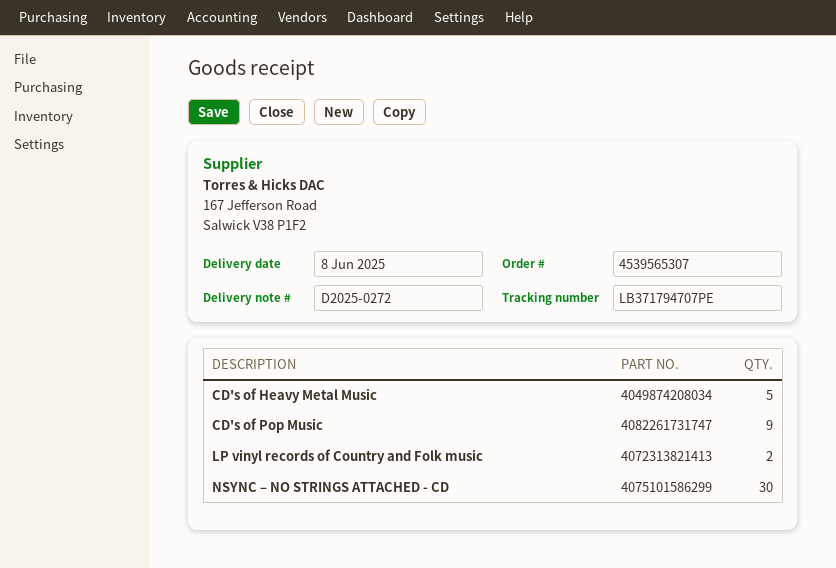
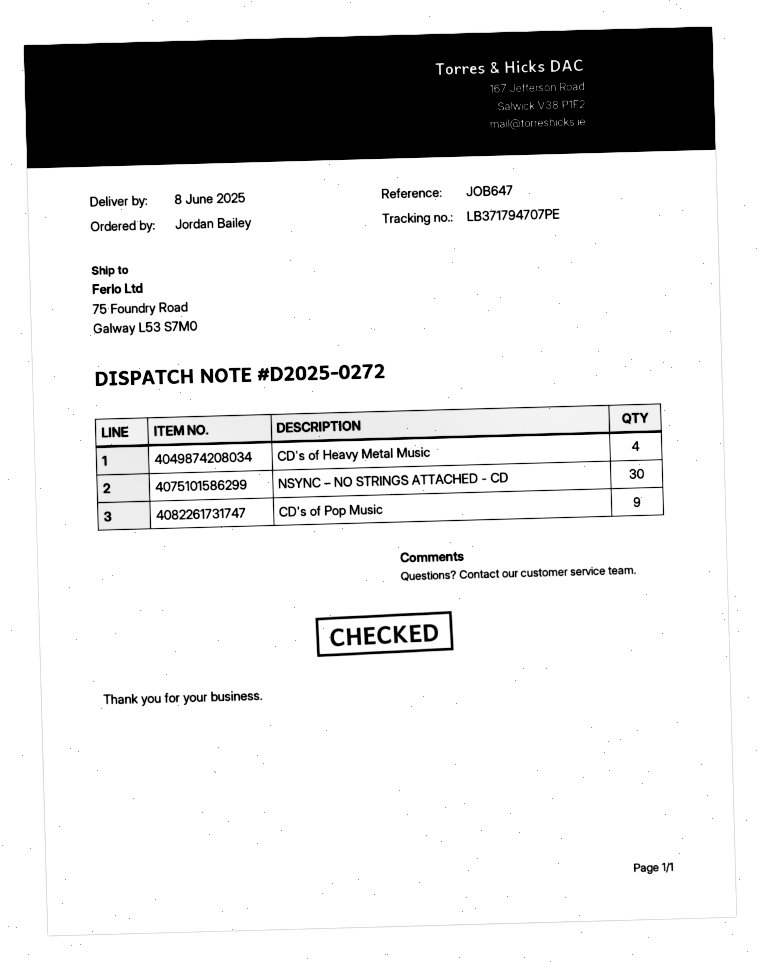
CD's of Heavy Metal Music: 5 -> 4
LP vinyl records of Country and Folk music: 2 -> none

